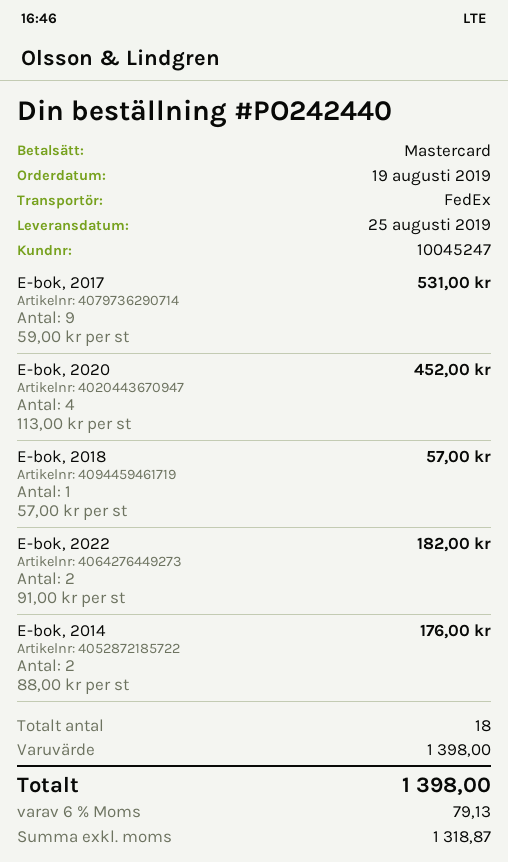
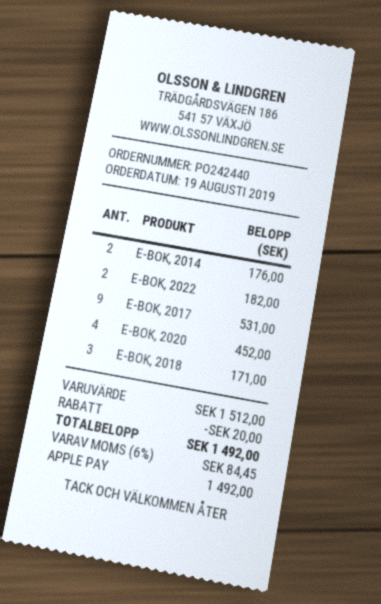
payment method: Mastercard -> Apple Pay
E-bok, 2018: 1 for 57.00 -> 3 for 171.00
subtotal: 1398.00 -> 1512.00
discount: none -> 20.00
tax: 6% = 79.13 -> 6% = 84.45
total: 1398.00 -> 1492.00

